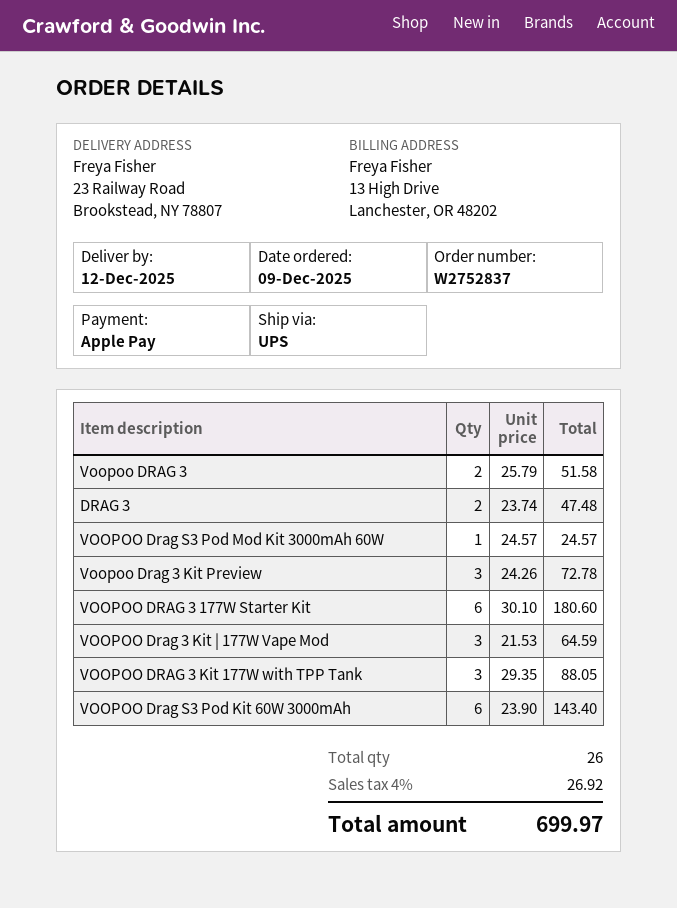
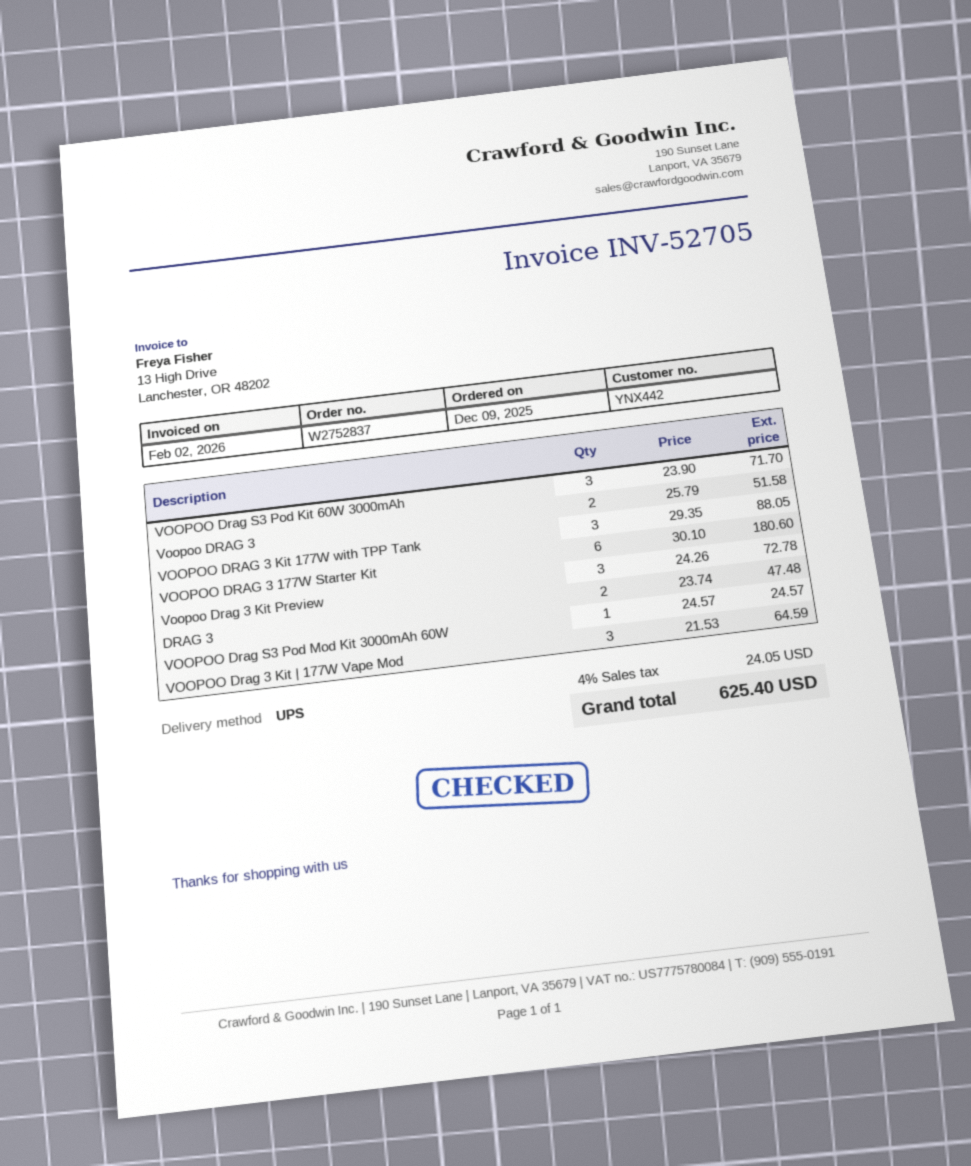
VOOPOO Drag S3 Pod Kit 60W 3000mAh: 6 x 23.90 = 143.40 -> 3 x 23.90 = 71.70
tax: 4% = 26.92 -> 4% = 24.05
total: 699.97 -> 625.40

